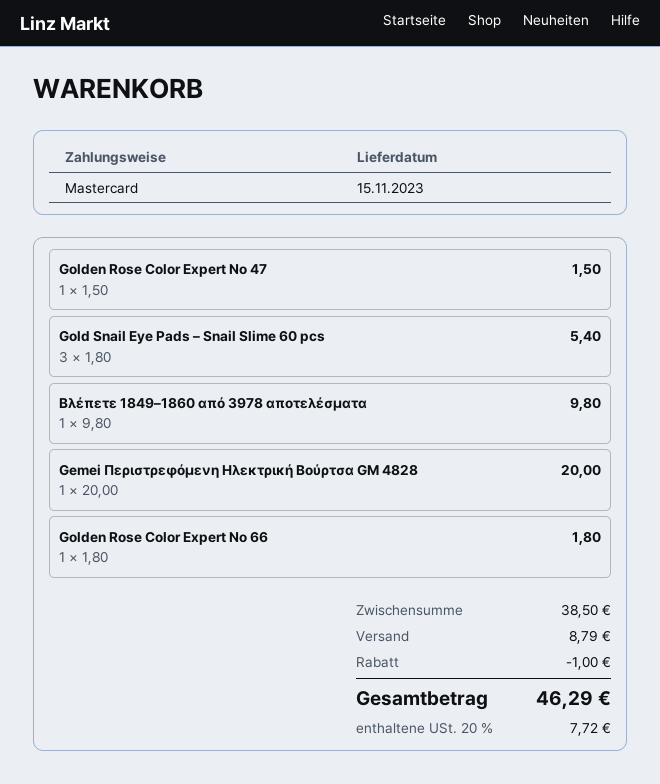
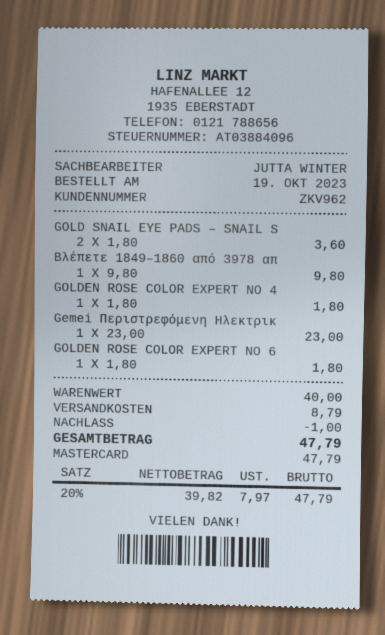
Golden Rose Color Expert No 47: 1 x 1.50 = 1.50 -> 1 x 1.80 = 1.80
Gold Snail Eye Pads – Snail Slime 60 pcs: 3 x 1.80 = 5.40 -> 2 x 1.80 = 3.60
Gemei Περιστρεφόμενη Ηλεκτρική Βούρτσα GM 4828: 1 x 20.00 = 20.00 -> 1 x 23.00 = 23.00
subtotal: 38.50 -> 40.00
tax: 20% = 7.72 -> 20% = 7.97
total: 46.29 -> 47.79

